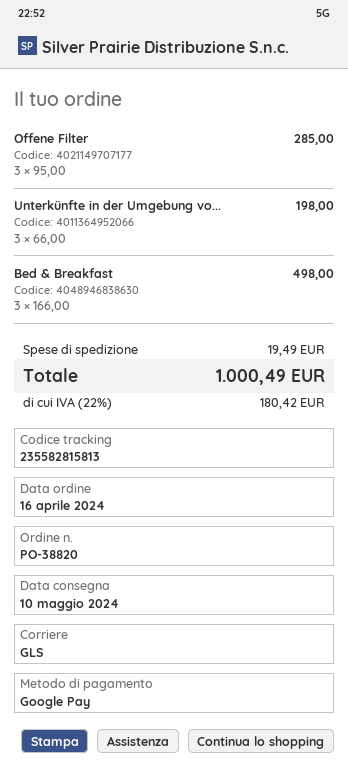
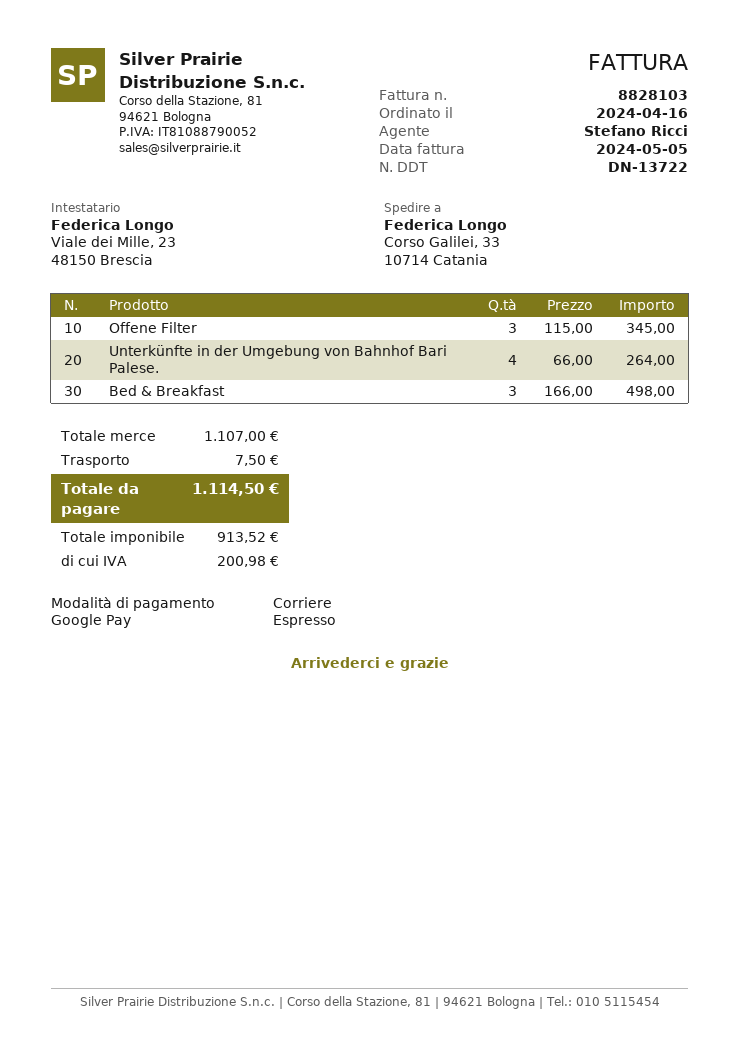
shipping method: GLS -> express
Offene Filter: 3 x 95.00 = 285.00 -> 3 x 115.00 = 345.00
Unterkünfte in der Umgebung vo...: 3 x 66.00 = 198.00 -> 4 x 66.00 = 264.00
shipping: 19.49 -> 7.50
tax: 180.42 -> 200.98
total: 1000.49 -> 1114.50

